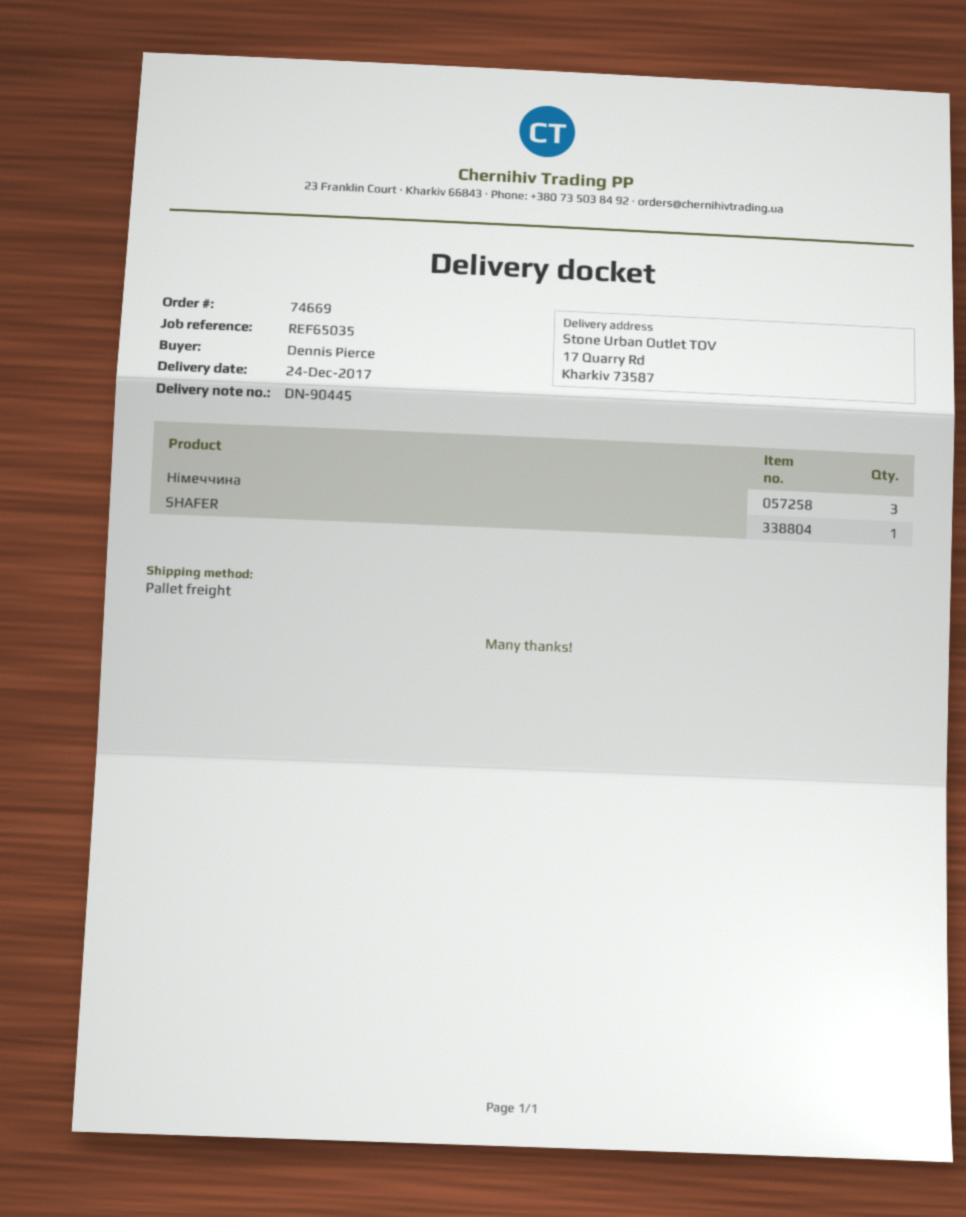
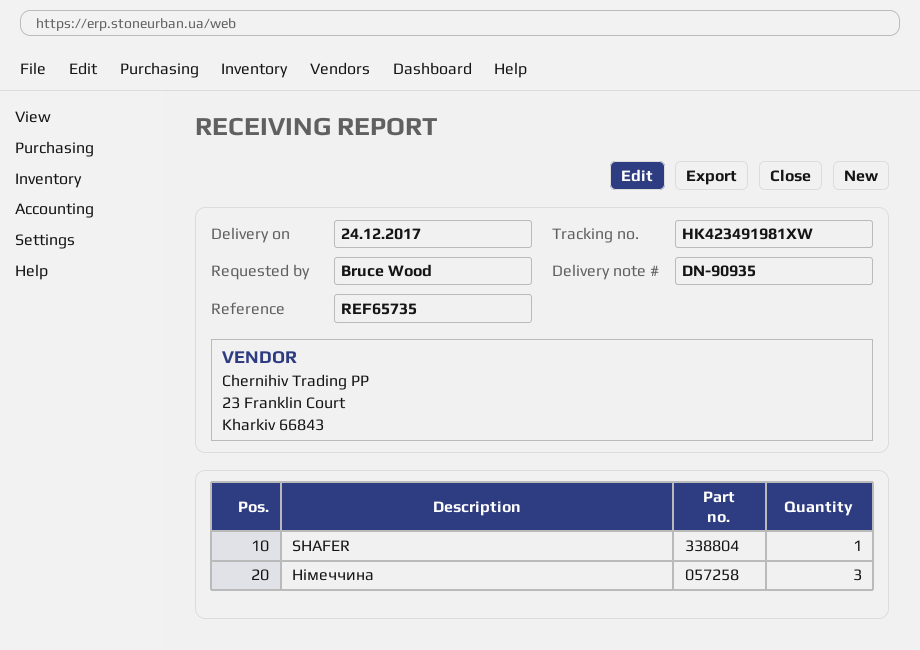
delivery note number: DN-90445 -> DN-90935
reference: REF65035 -> REF65735
ordered by: Dennis Pierce -> Bruce Wood

